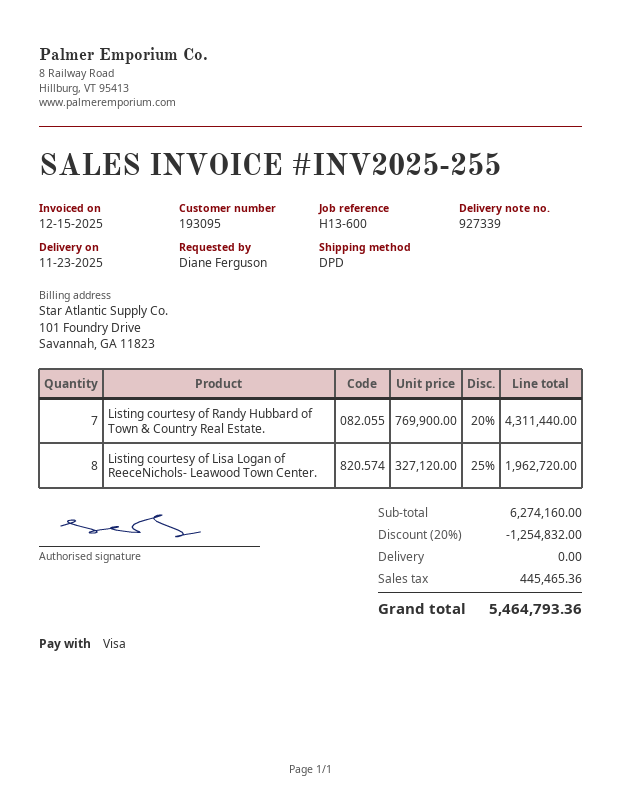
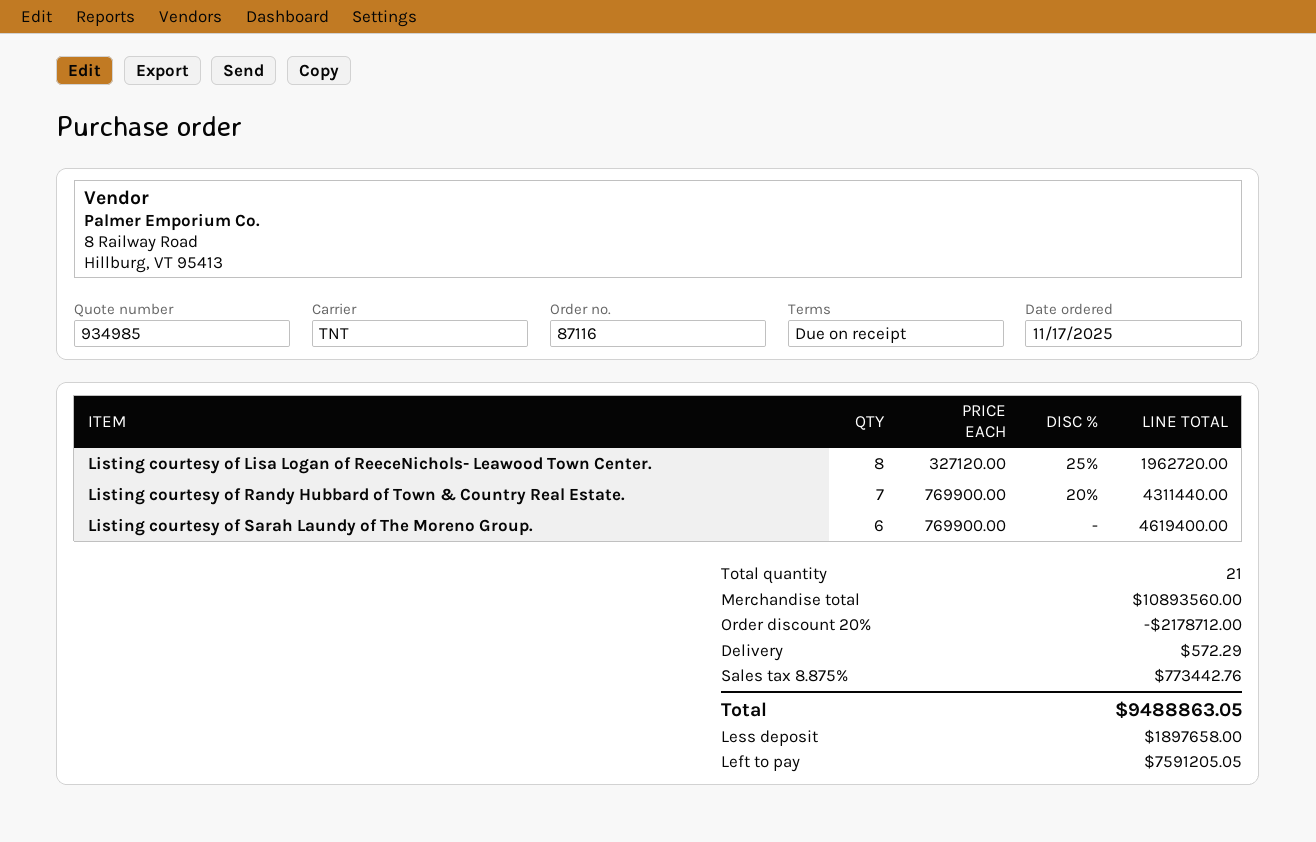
shipping method: DPD -> TNT
Listing courtesy of Sarah Laundy of The Moreno Group.: none -> 6 x 769900.00 = 4619400.00
subtotal: 6274160.00 -> 10893560.00
discount: 20% = 1254832.00 -> 20% = 2178712.00
shipping: 0.00 -> 572.29
tax: 445465.36 -> 773442.76
total: 5464793.36 -> 9488863.05

